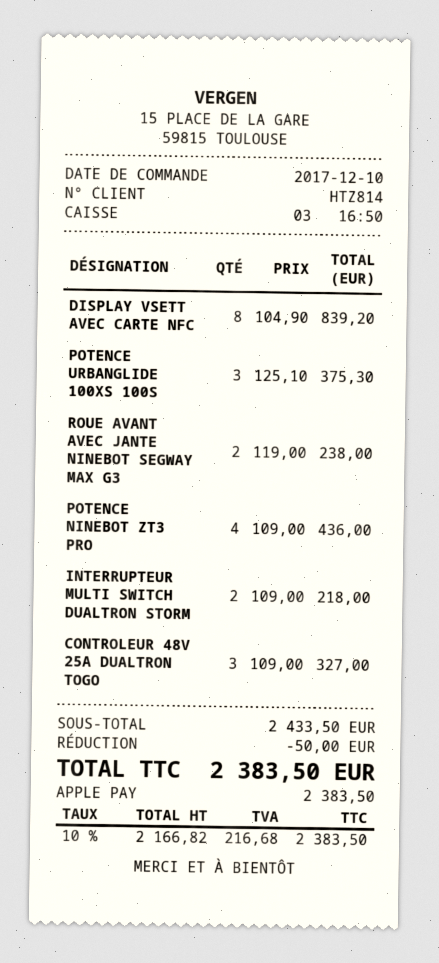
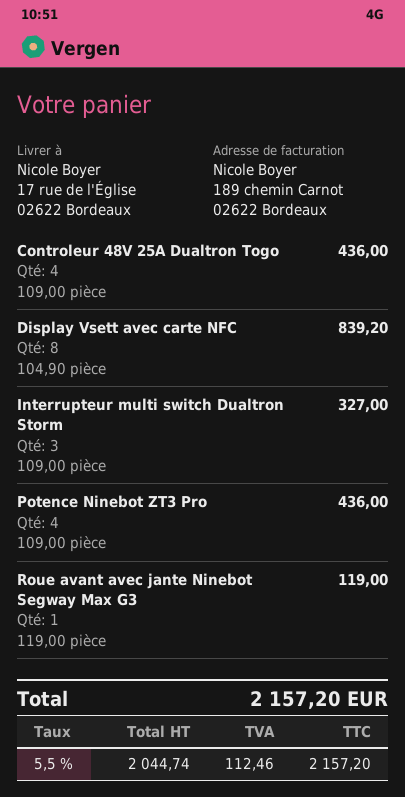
POTENCE URBANGLIDE 100XS 100S: 3 x 125.10 = 375.30 -> none
ROUE AVANT AVEC JANTE NINEBOT SEGWAY MAX G3: 2 x 119.00 = 238.00 -> 1 x 119.00 = 119.00
INTERRUPTEUR MULTI SWITCH DUALTRON STORM: 2 x 109.00 = 218.00 -> 3 x 109.00 = 327.00
CONTROLEUR 48V 25A DUALTRON TOGO: 3 x 109.00 = 327.00 -> 4 x 109.00 = 436.00
discount: 50.00 -> none
net: 2166.82 -> 2044.74
tax: 10% = 216.68 -> 5.5% = 112.46
total: 2383.50 -> 2157.20

